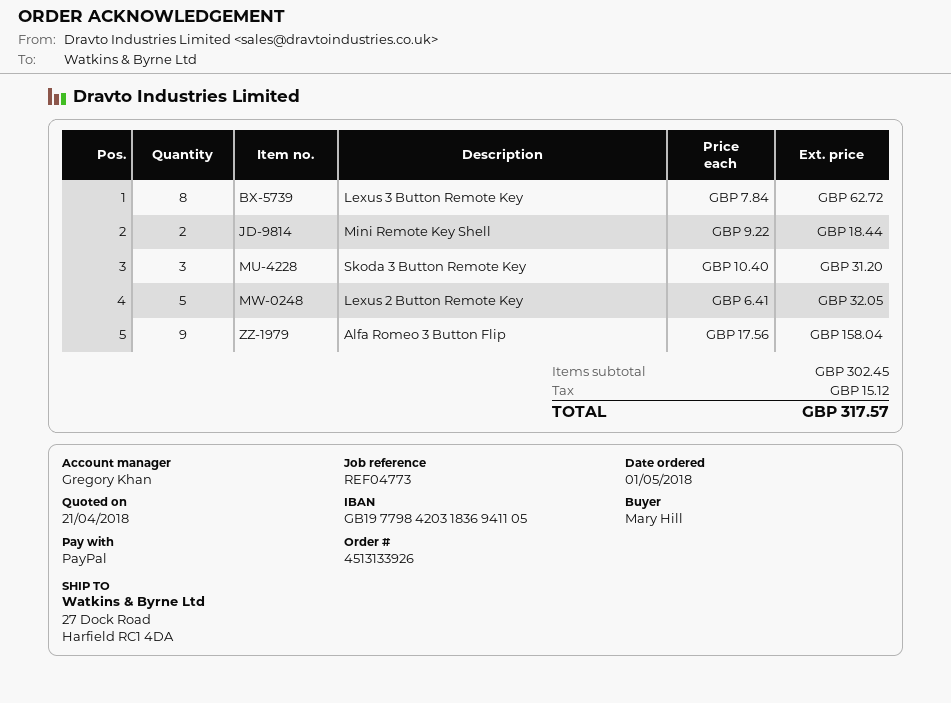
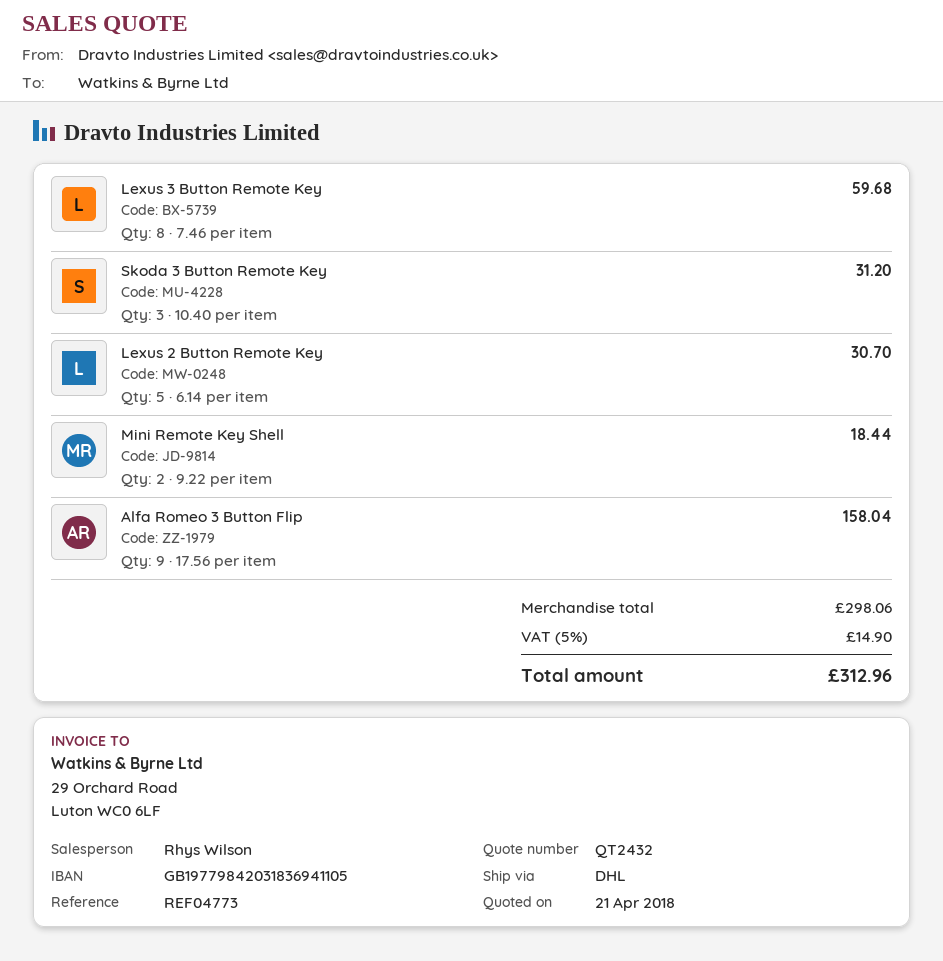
sales rep: Gregory Khan -> Rhys Wilson
Lexus 3 Button Remote Key: 8 x 7.84 = 62.72 -> 8 x 7.46 = 59.68
Lexus 2 Button Remote Key: 5 x 6.41 = 32.05 -> 5 x 6.14 = 30.70
subtotal: 302.45 -> 298.06
tax: 15.12 -> 14.90
total: 317.57 -> 312.96

